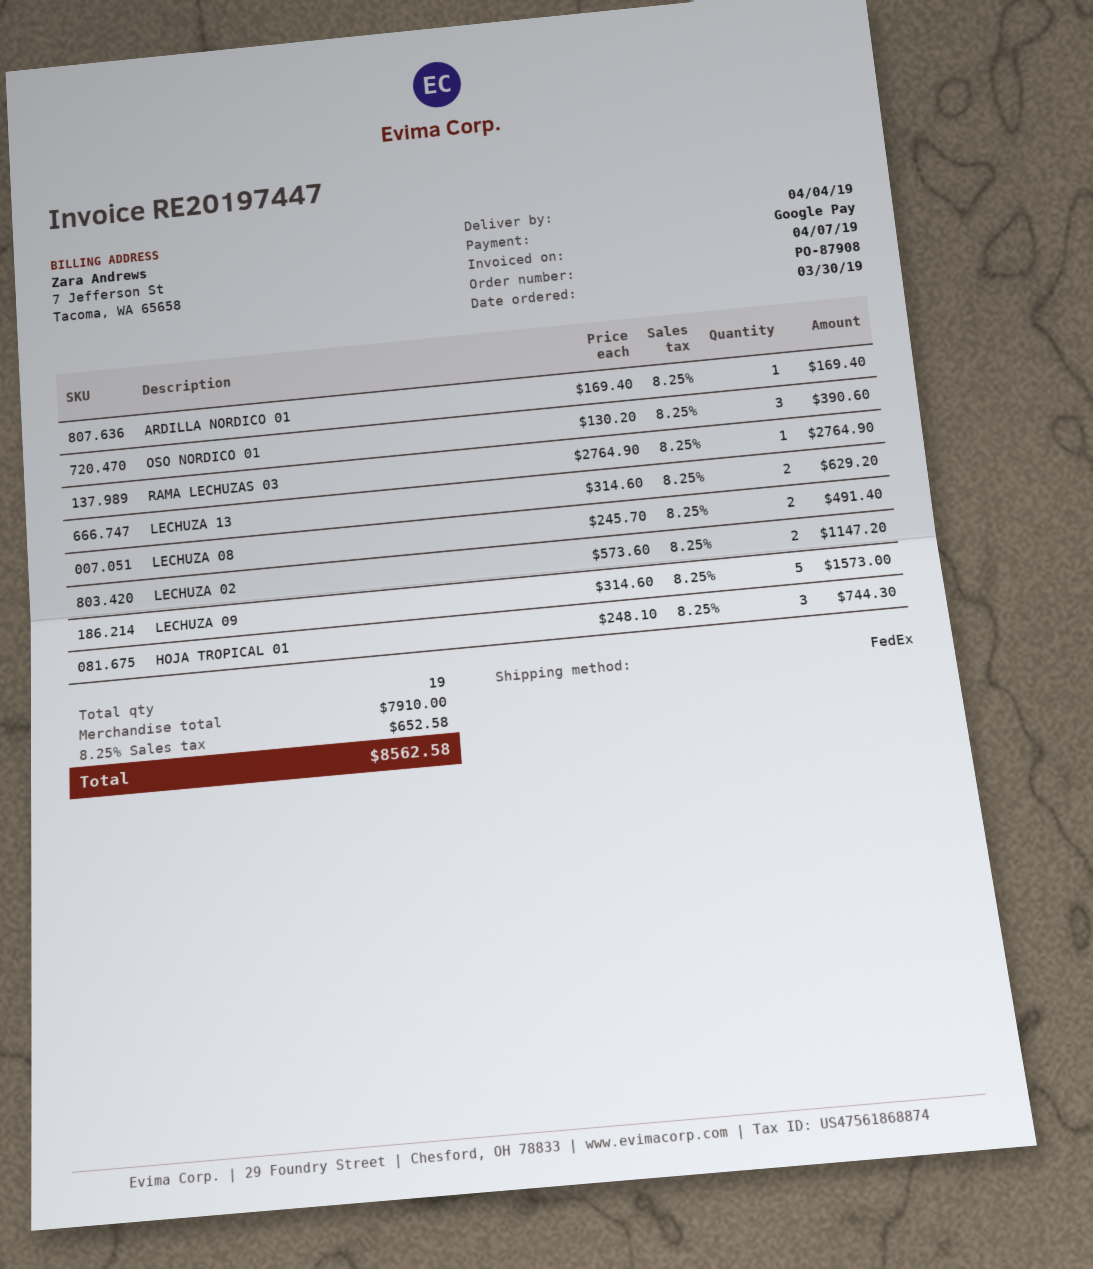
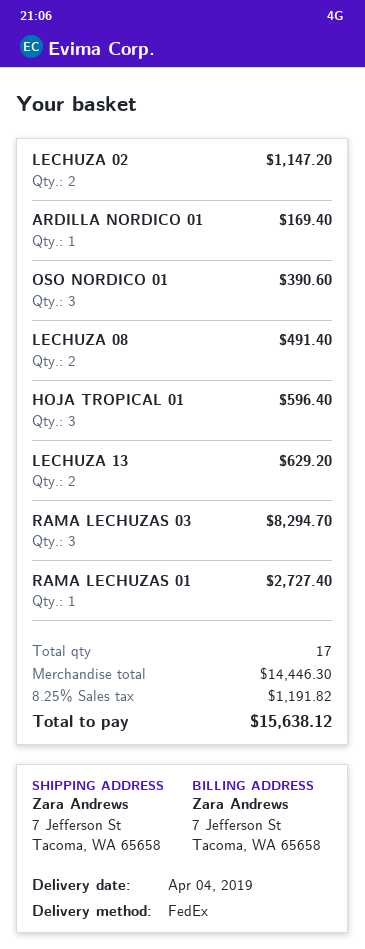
RAMA LECHUZAS 03: 1 for 2764.90 -> 3 for 8294.70
LECHUZA 09: 5 for 1573.00 -> none
HOJA TROPICAL 01: 3 for 744.30 -> 3 for 596.40
RAMA LECHUZAS 01: none -> 1 for 2727.40
total quantity: 19 -> 17
subtotal: 7910.00 -> 14446.30
tax: 8.25% = 652.58 -> 8.25% = 1191.82
total: 8562.58 -> 15638.12

